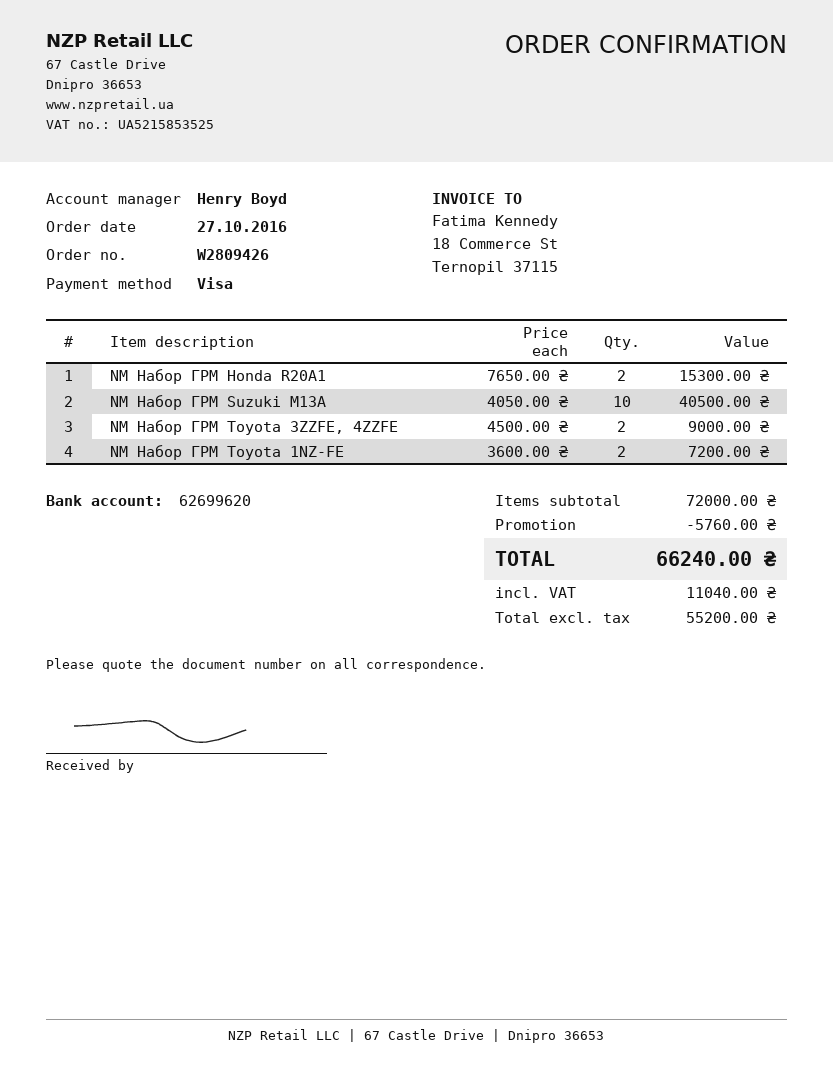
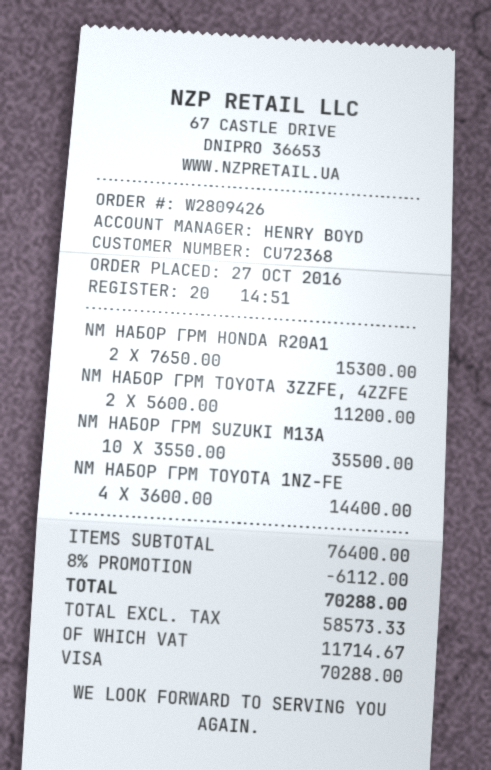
NM Набор ГРМ Suzuki M13A: 10 x 4050.00 = 40500.00 -> 10 x 3550.00 = 35500.00
NM Набор ГРМ Toyota 3ZZFE, 4ZZFE: 2 x 4500.00 = 9000.00 -> 2 x 5600.00 = 11200.00
NM Набор ГРМ Toyota 1NZ-FE: 2 x 3600.00 = 7200.00 -> 4 x 3600.00 = 14400.00
subtotal: 72000.00 -> 76400.00
discount: 5760.00 -> 6112.00
net: 55200.00 -> 58573.33
tax: 11040.00 -> 11714.67
total: 66240.00 -> 70288.00

